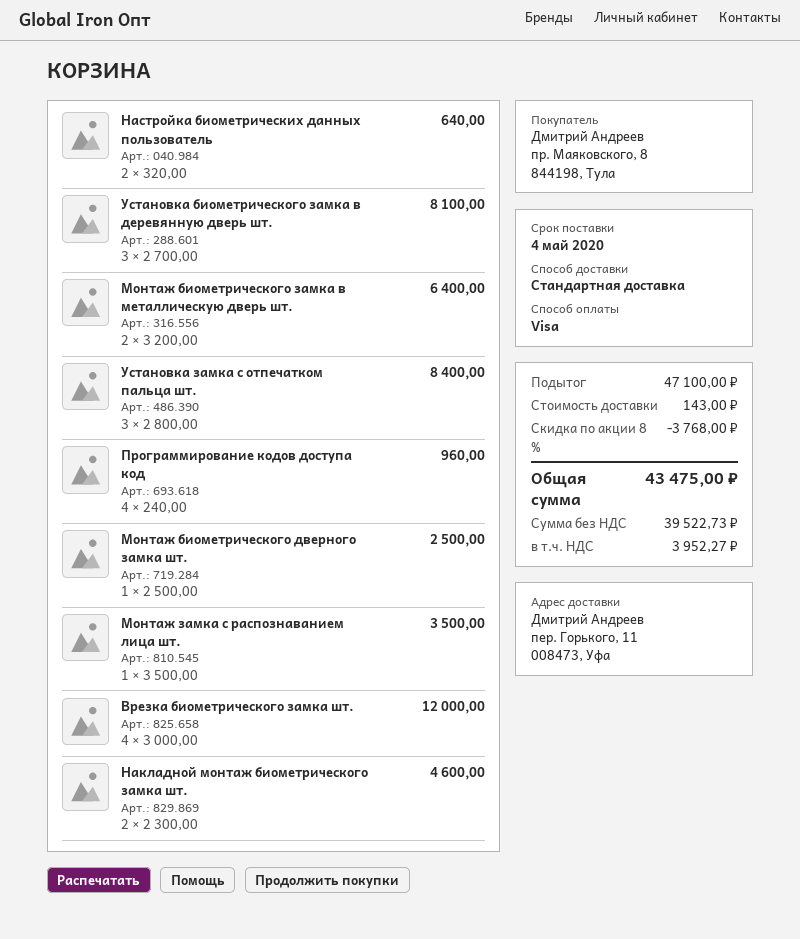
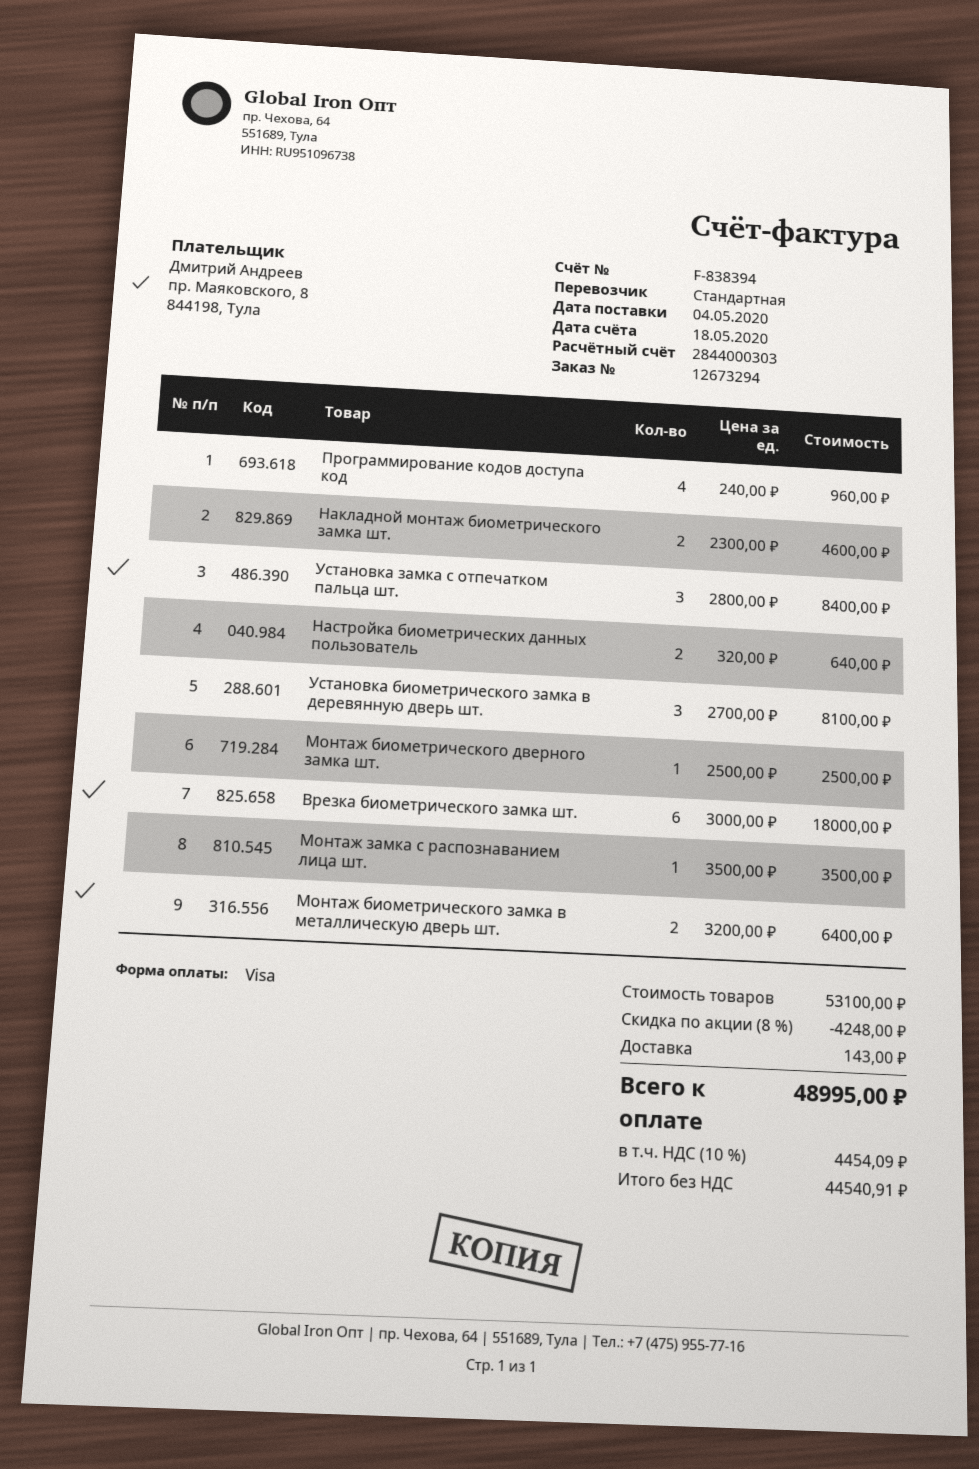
Врезка биометрического замка шт.: 4 x 3000.00 = 12000.00 -> 6 x 3000.00 = 18000.00
subtotal: 47100.00 -> 53100.00
discount: 8% = 3768.00 -> 8% = 4248.00
net: 39522.73 -> 44540.91
tax: 3952.27 -> 4454.09
total: 43475.00 -> 48995.00

